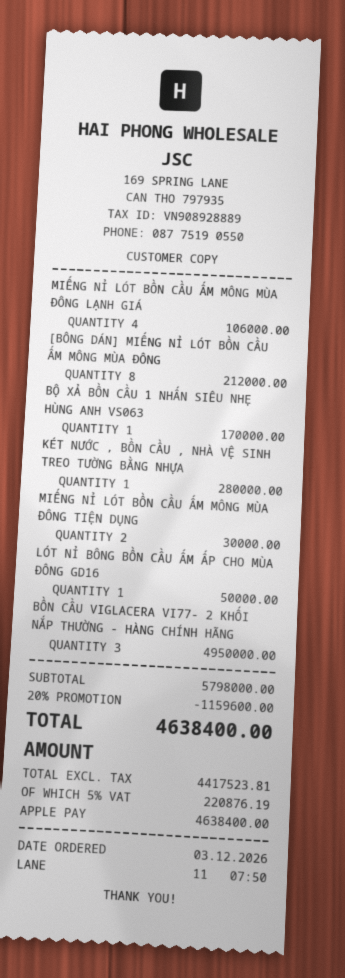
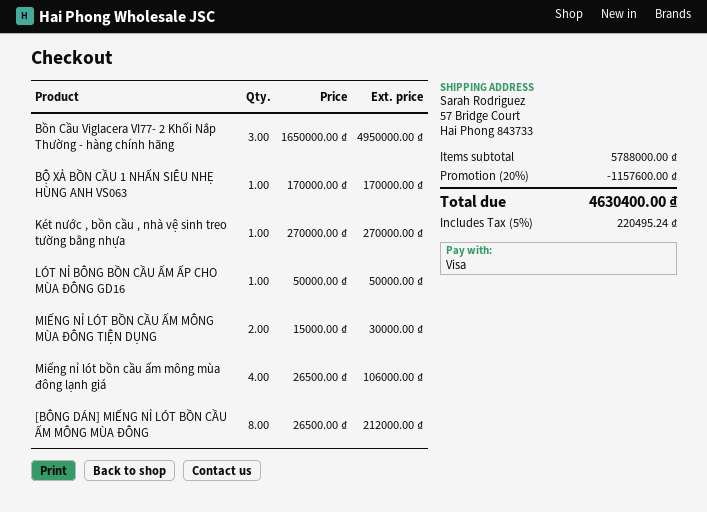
payment method: Apple Pay -> Visa
KÉT NƯỚC , BỒN CẦU , NHÀ VỆ SINH TREO TƯỜNG BẰNG NHỰA: 1 for 280000.00 -> 1 for 270000.00
subtotal: 5798000.00 -> 5788000.00
discount: 20% = 1159600.00 -> 20% = 1157600.00
tax: 5% = 220876.19 -> 5% = 220495.24
total: 4638400.00 -> 4630400.00

